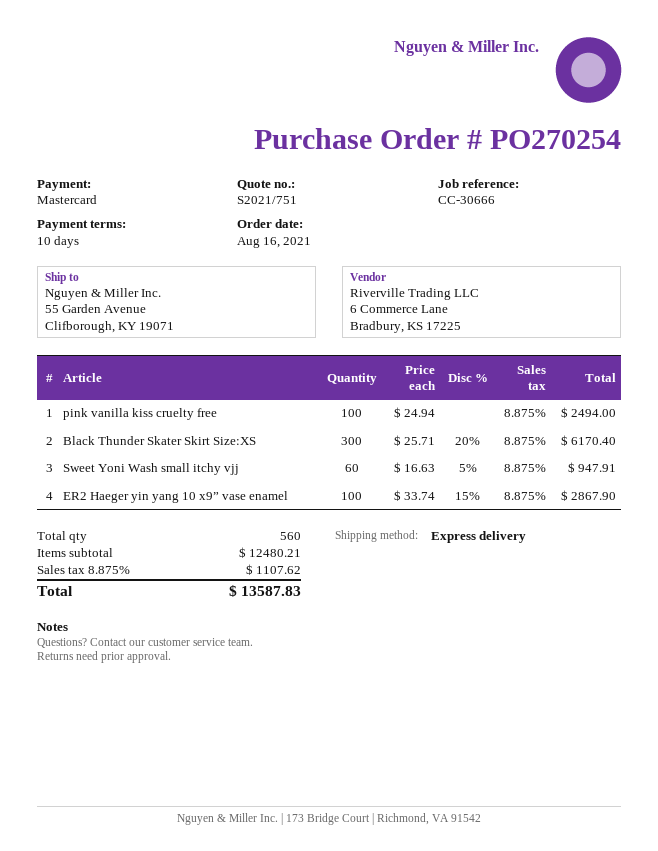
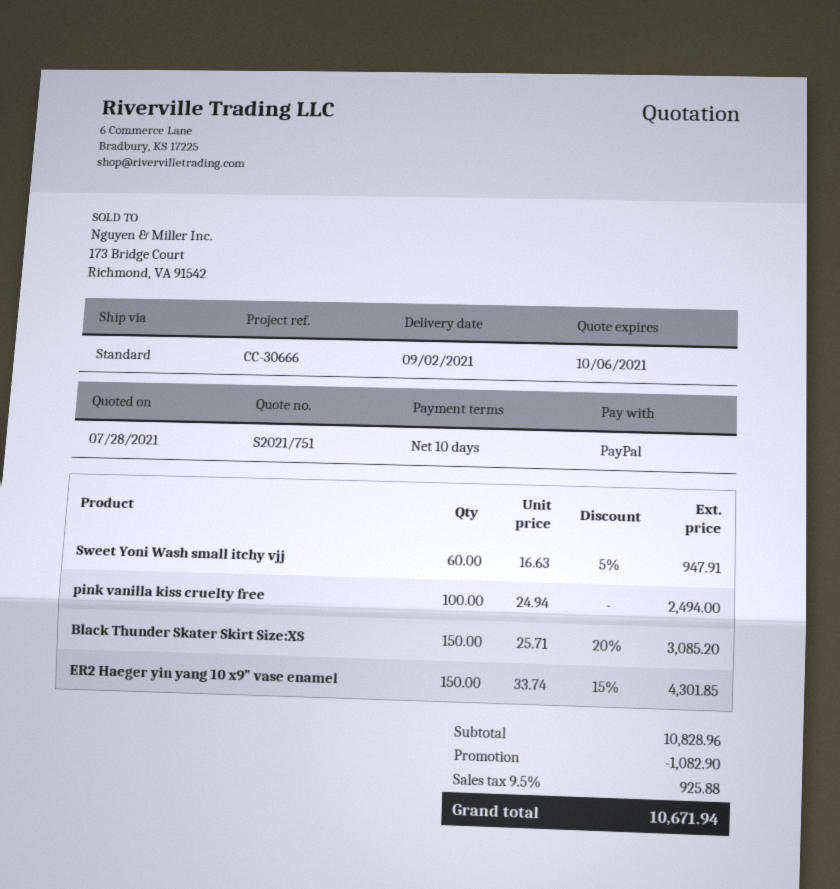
payment method: Mastercard -> PayPal
shipping method: express -> standard
Black Thunder Skater Skirt Size:XS: 300 x 25.71 - 20% = 6170.40 -> 150 x 25.71 - 20% = 3085.20
ER2 Haeger yin yang 10 x9” vase enamel: 100 x 33.74 - 15% = 2867.90 -> 150 x 33.74 - 15% = 4301.85
subtotal: 12480.21 -> 10828.96
discount: none -> 1082.90
tax: 8.875% = 1107.62 -> 9.5% = 925.88
total: 13587.83 -> 10671.94

